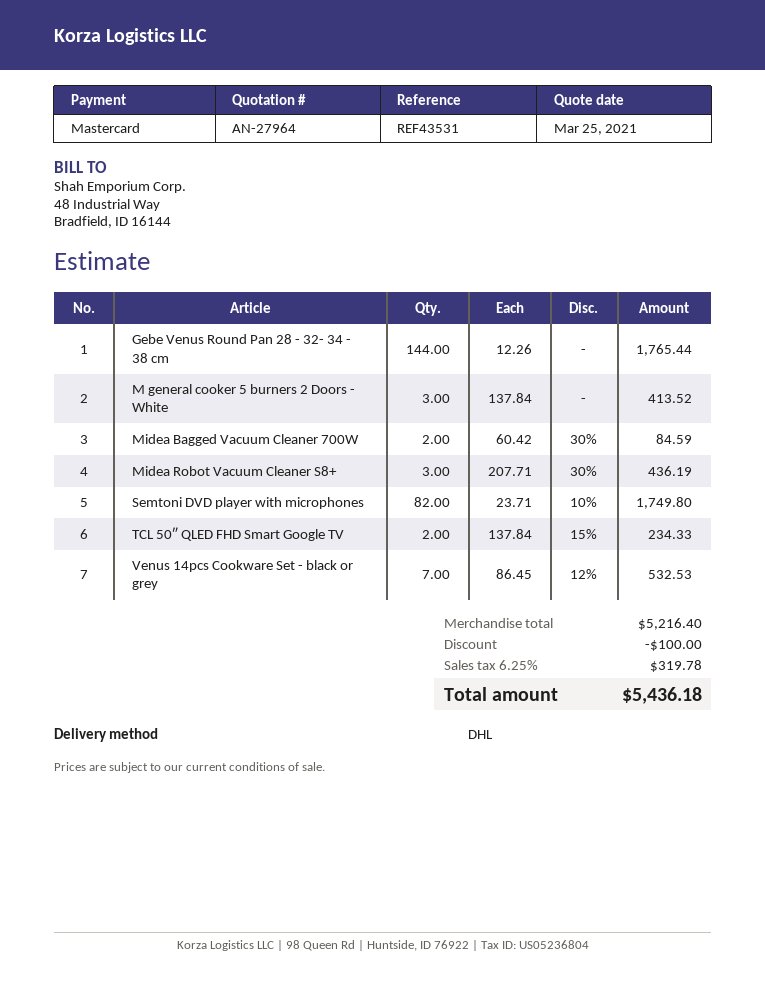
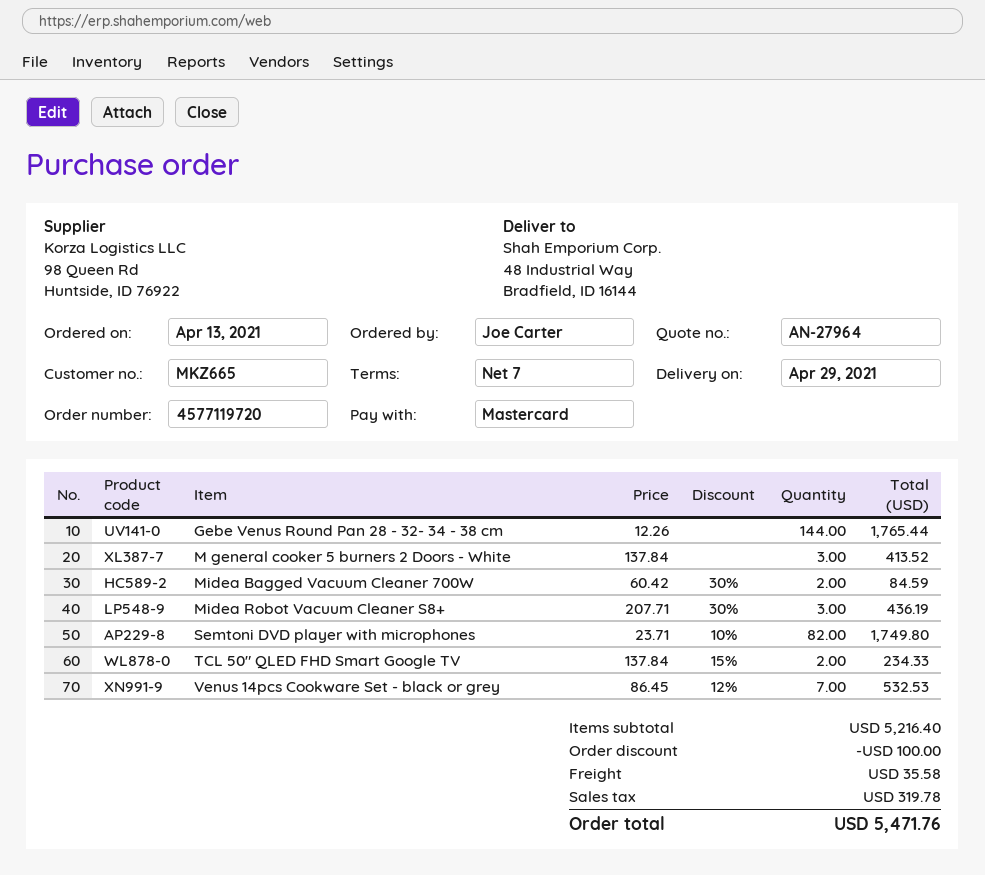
shipping: none -> 35.58
total: 5436.18 -> 5471.76

